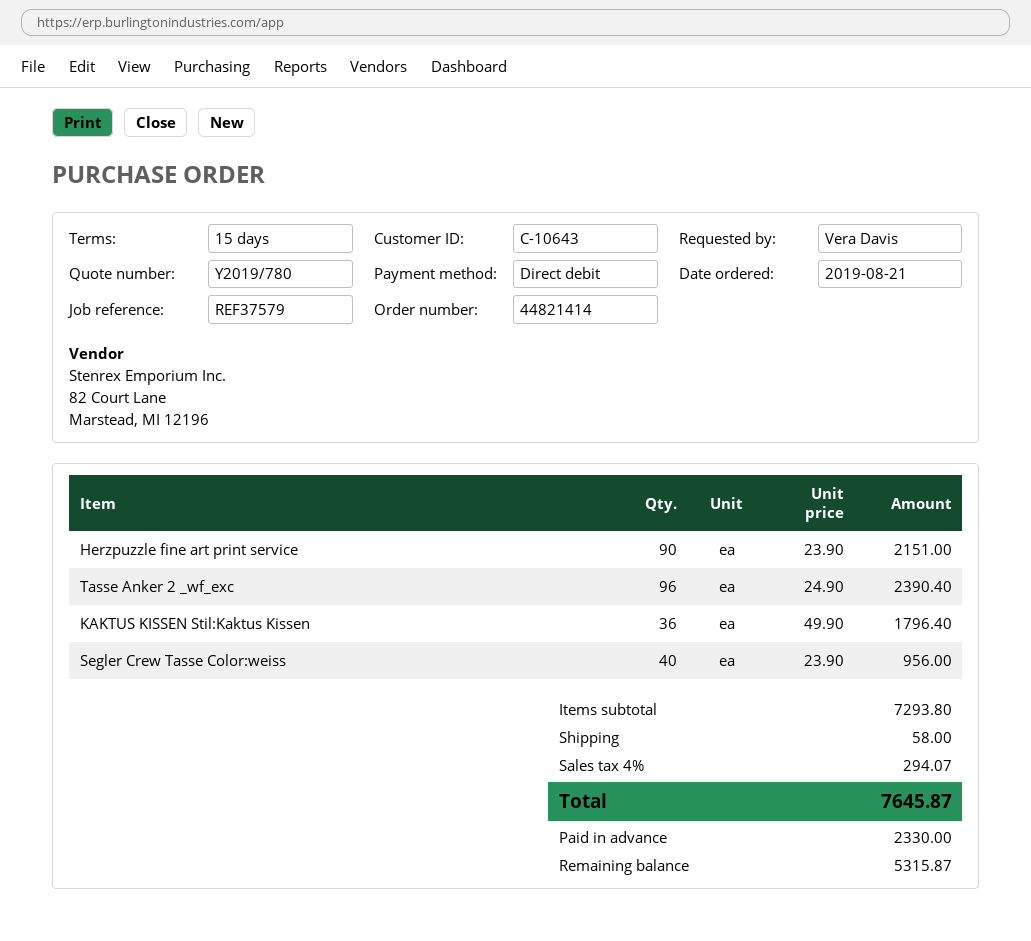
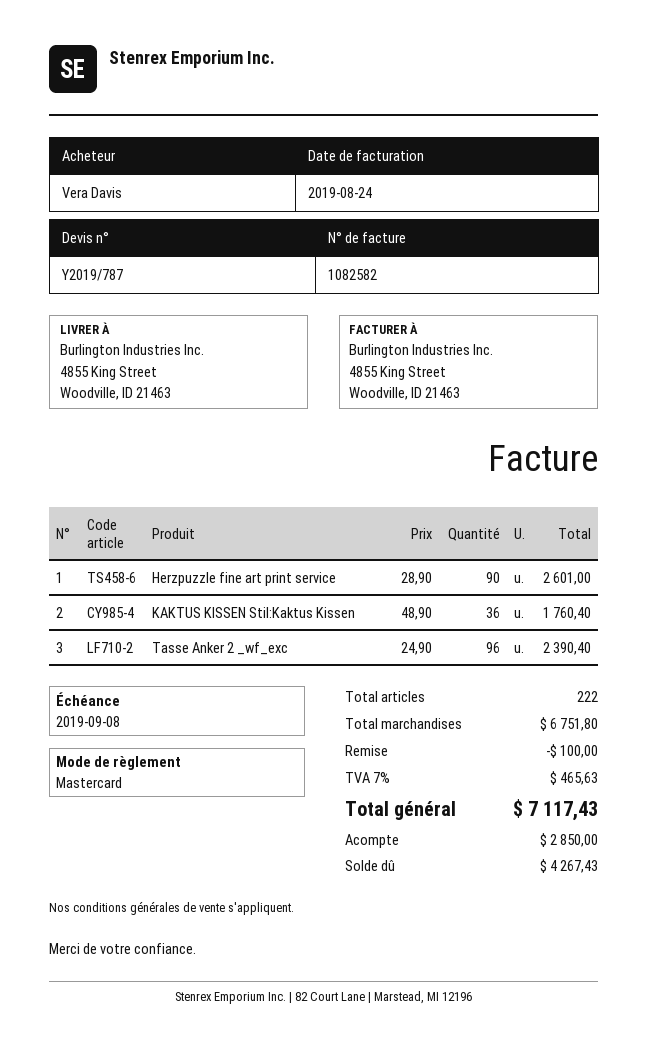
quote number: Y2019/780 -> Y2019/787
payment method: direct debit -> Mastercard
Herzpuzzle fine art print service: 90 x 23.90 = 2151.00 -> 90 x 28.90 = 2601.00
KAKTUS KISSEN Stil:Kaktus Kissen: 36 x 49.90 = 1796.40 -> 36 x 48.90 = 1760.40
Segler Crew Tasse Color:weiss: 40 x 23.90 = 956.00 -> none
subtotal: 7293.80 -> 6751.80
discount: none -> 100.00
shipping: 58.00 -> none
tax: 4% = 294.07 -> 7% = 465.63
total: 7645.87 -> 7117.43
deposit: 2330.00 -> 2850.00
balance: 5315.87 -> 4267.43

